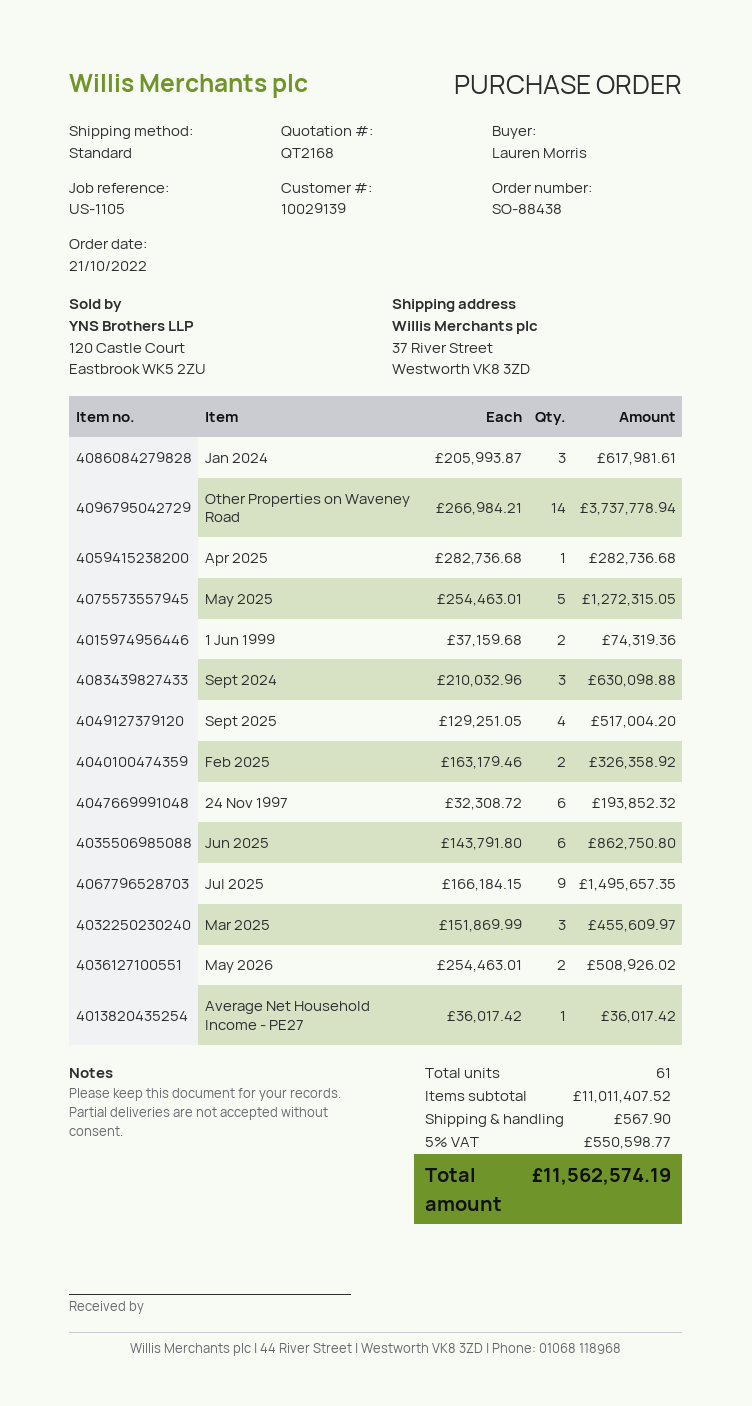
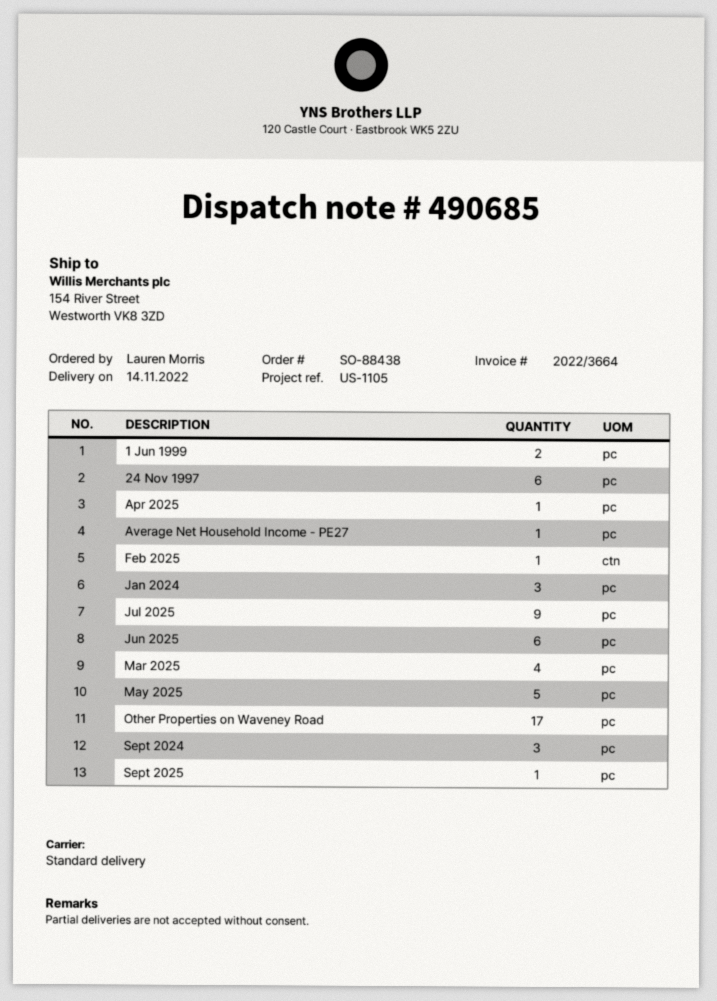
ship to: 37 River Street, Westworth VK8 3ZD -> 154 River Street, Westworth VK8 3ZD
Other Properties on Waveney Road: 14 -> 17
Sept 2025: 4 -> 1
Feb 2025: 2 -> 1
Mar 2025: 3 -> 4
May 2026: 2 -> none

